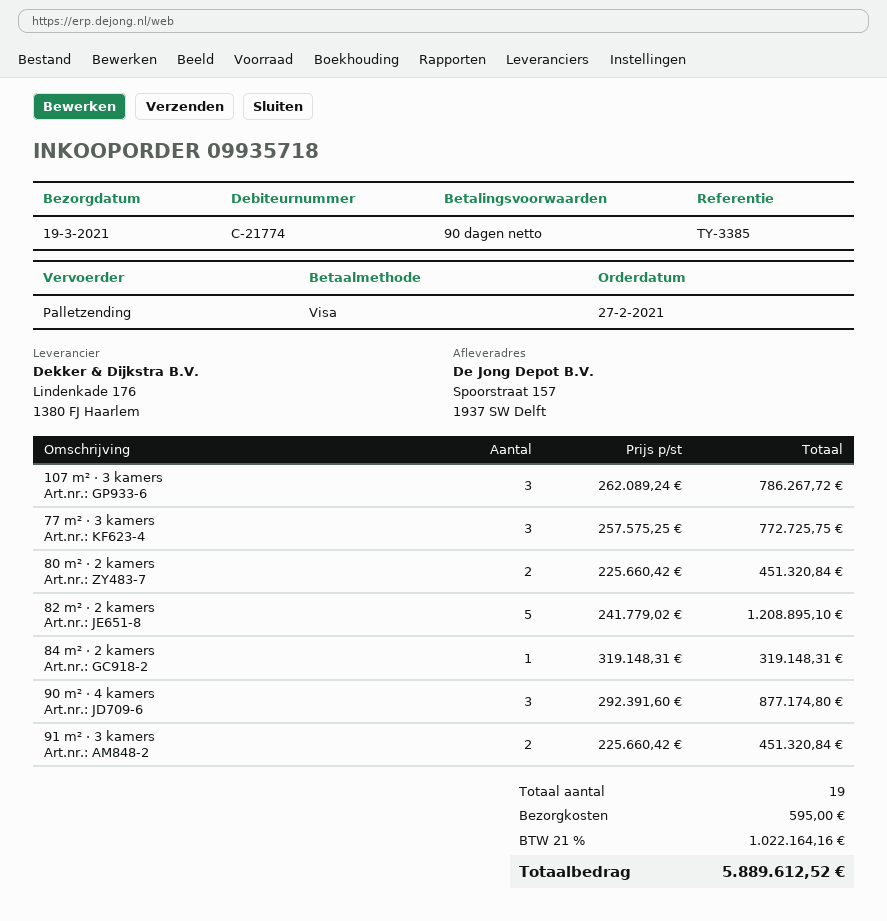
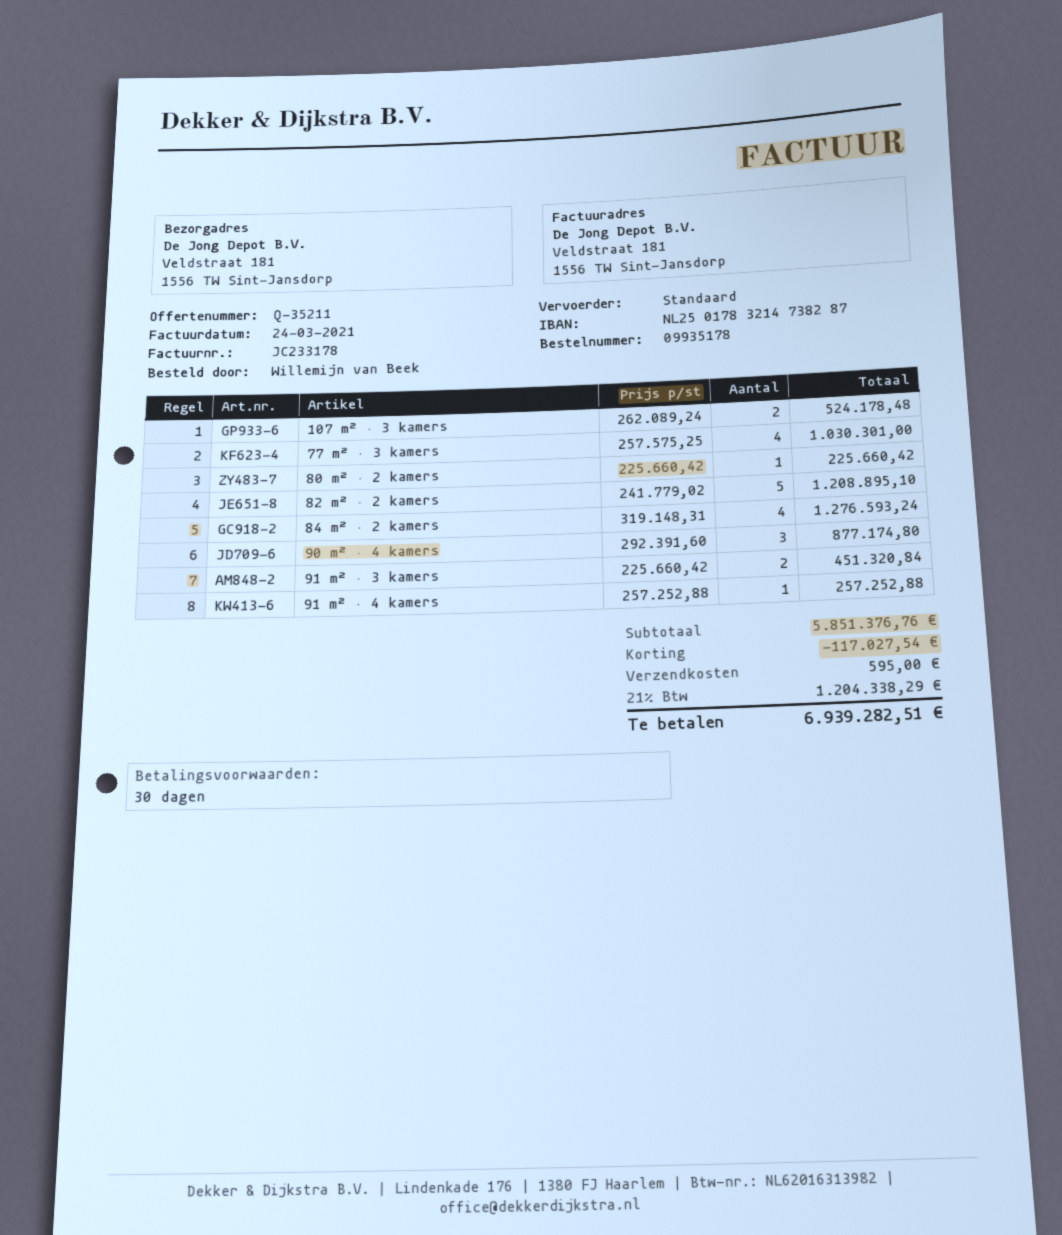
order number: 09935718 -> 09935178
payment terms: 90 days -> 30 days
shipping method: pallet freight -> standard
ship to: Spoorstraat 157, 1937 SW Delft -> Veldstraat 181, 1556 TW Sint-Jansdorp
107 m² · 3 kamers: 3 x 262089.24 = 786267.72 -> 2 x 262089.24 = 524178.48
77 m² · 3 kamers: 3 x 257575.25 = 772725.75 -> 4 x 257575.25 = 1030301.00
80 m² · 2 kamers: 2 x 225660.42 = 451320.84 -> 1 x 225660.42 = 225660.42
84 m² · 2 kamers: 1 x 319148.31 = 319148.31 -> 4 x 319148.31 = 1276593.24
91 m² · 4 kamers: none -> 1 x 257252.88 = 257252.88
discount: none -> 117027.54
tax: 21% = 1022164.16 -> 21% = 1204338.29
total: 5889612.52 -> 6939282.51

